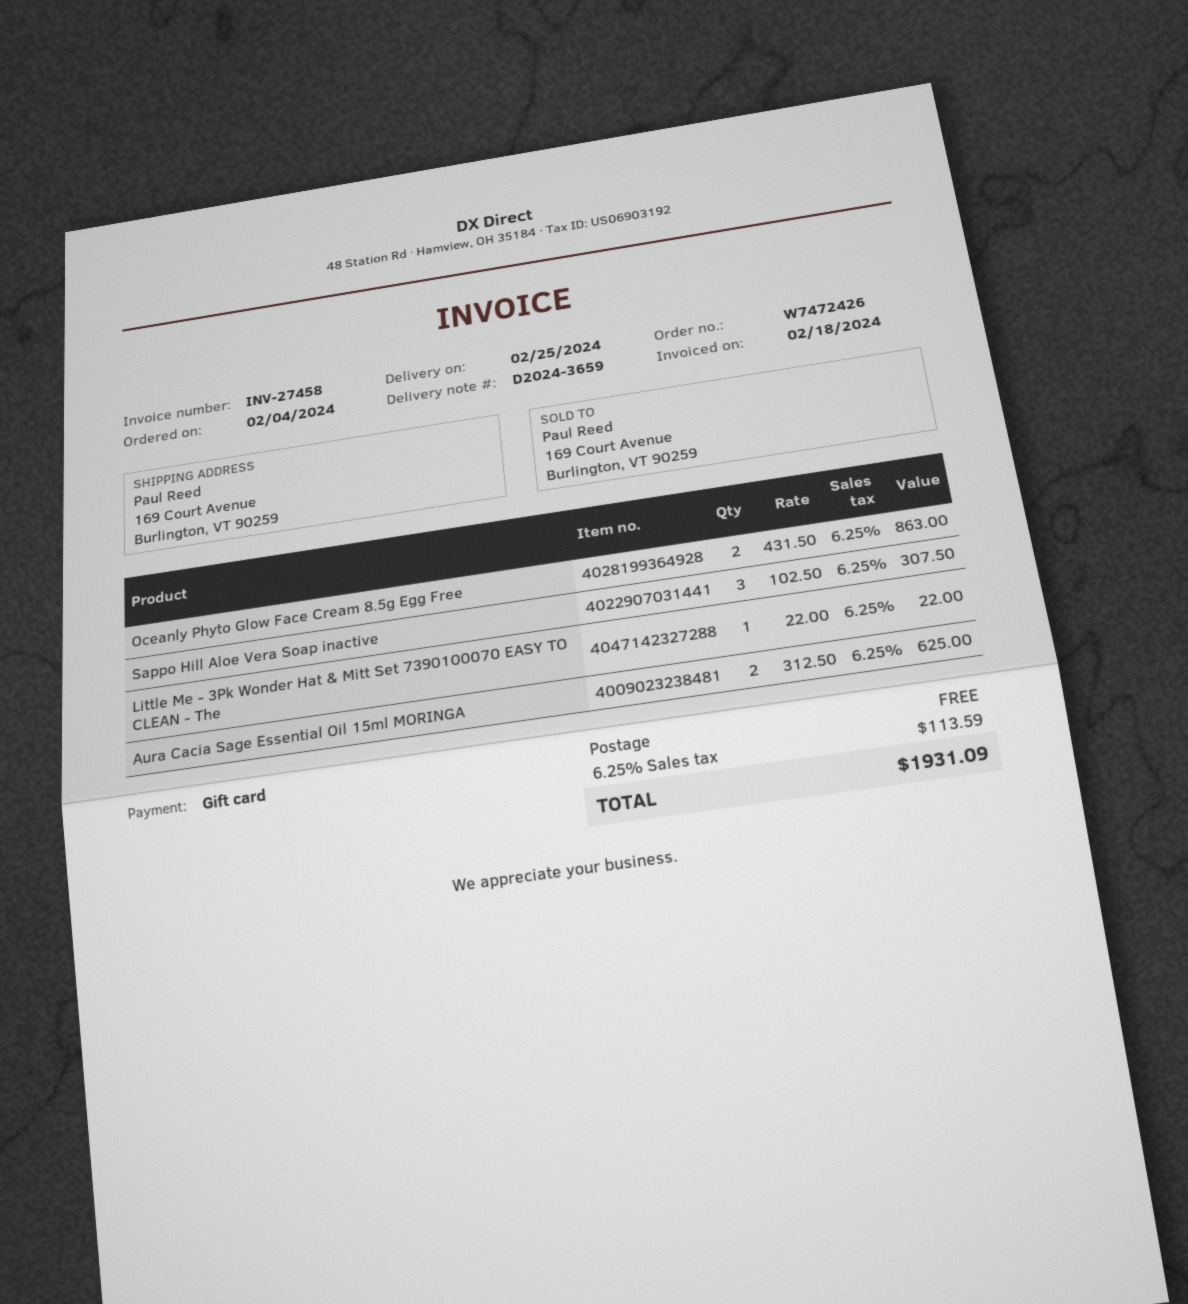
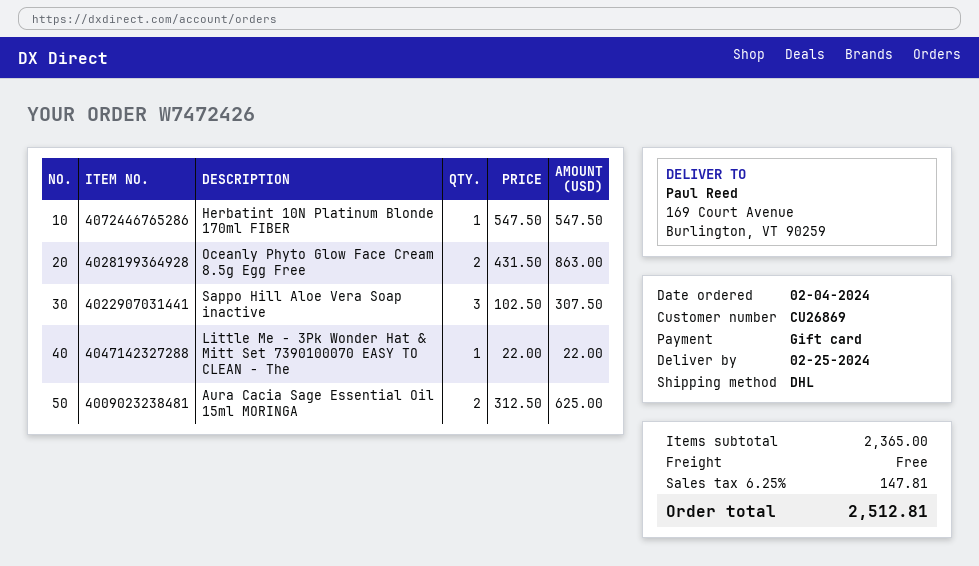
Herbatint 10N Platinum Blonde 170ml FIBER: none -> 1 x 547.50 = 547.50
tax: 6.25% = 113.59 -> 6.25% = 147.81
total: 1931.09 -> 2512.81

